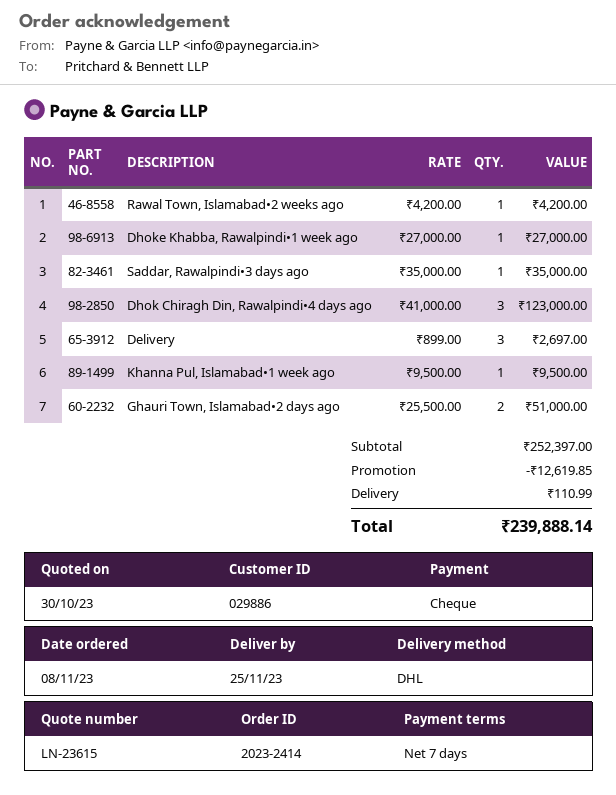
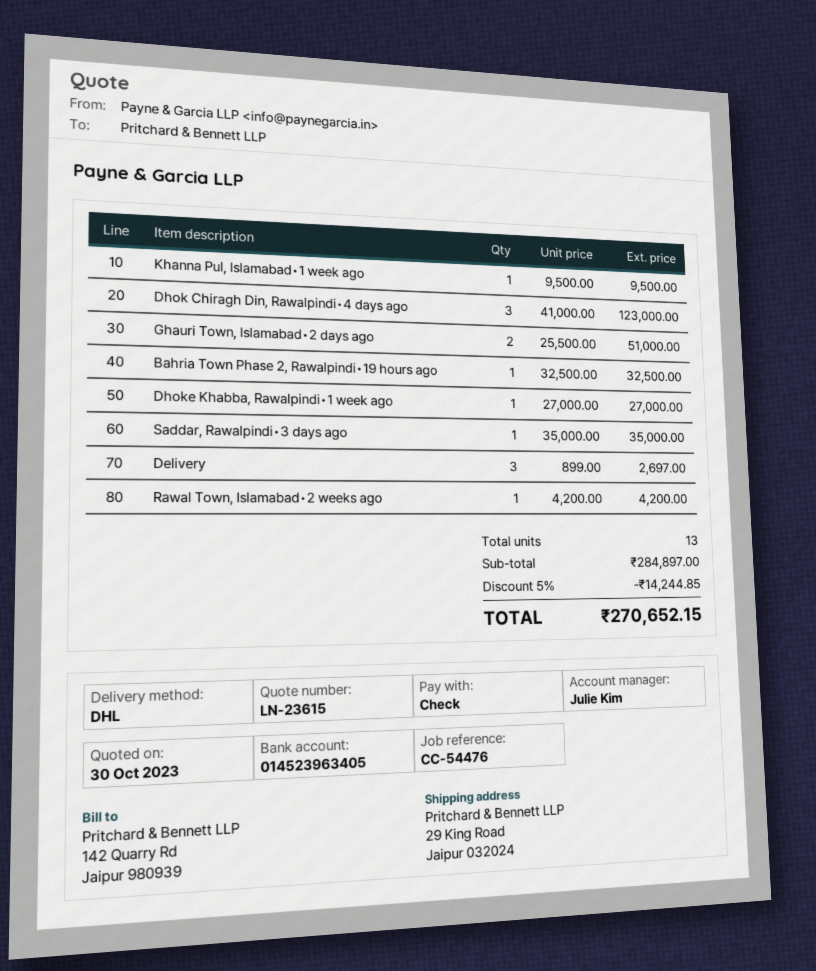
Bahria Town Phase 2, Rawalpindi•19 hours ago: none -> 1 x 32500.00 = 32500.00
subtotal: 252397.00 -> 284897.00
discount: 12619.85 -> 14244.85
shipping: 110.99 -> none
total: 239888.14 -> 270652.15

